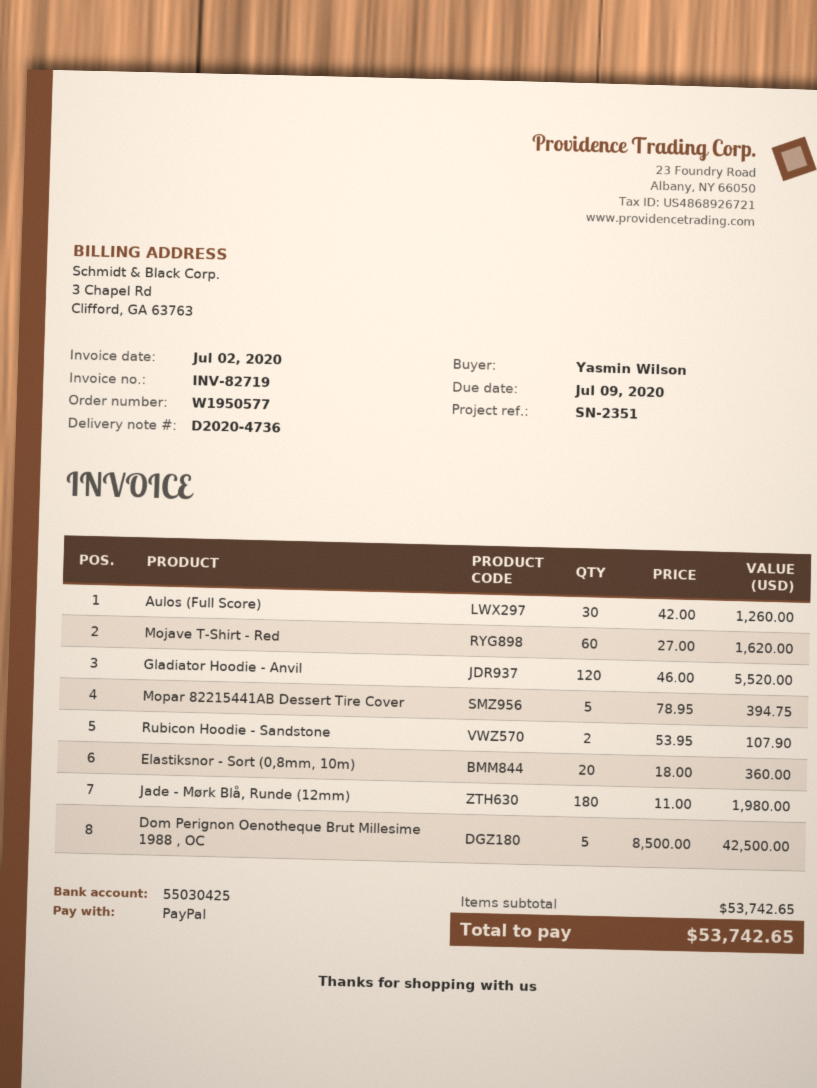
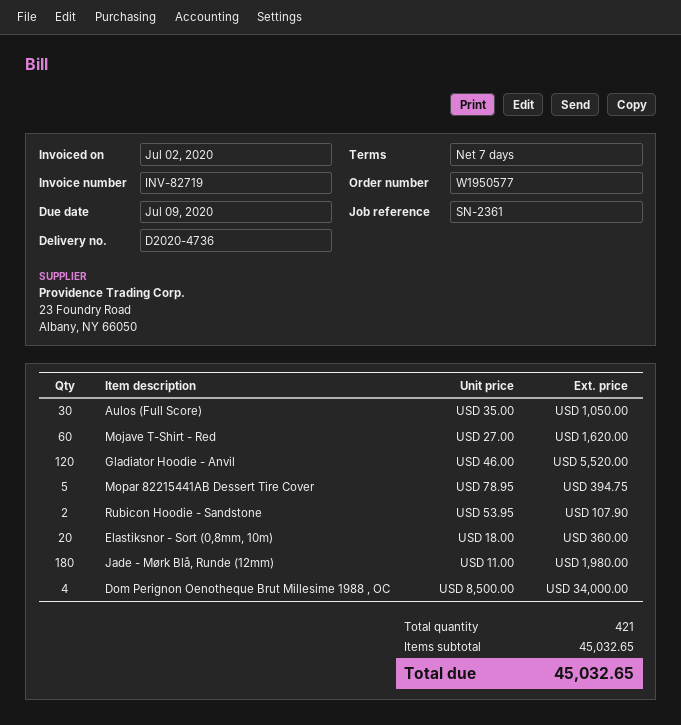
reference: SN-2351 -> SN-2361
Aulos (Full Score): 30 x 42.00 = 1260.00 -> 30 x 35.00 = 1050.00
Dom Perignon Oenotheque Brut Millesime 1988 , OC: 5 x 8500.00 = 42500.00 -> 4 x 8500.00 = 34000.00
subtotal: 53742.65 -> 45032.65
total: 53742.65 -> 45032.65

